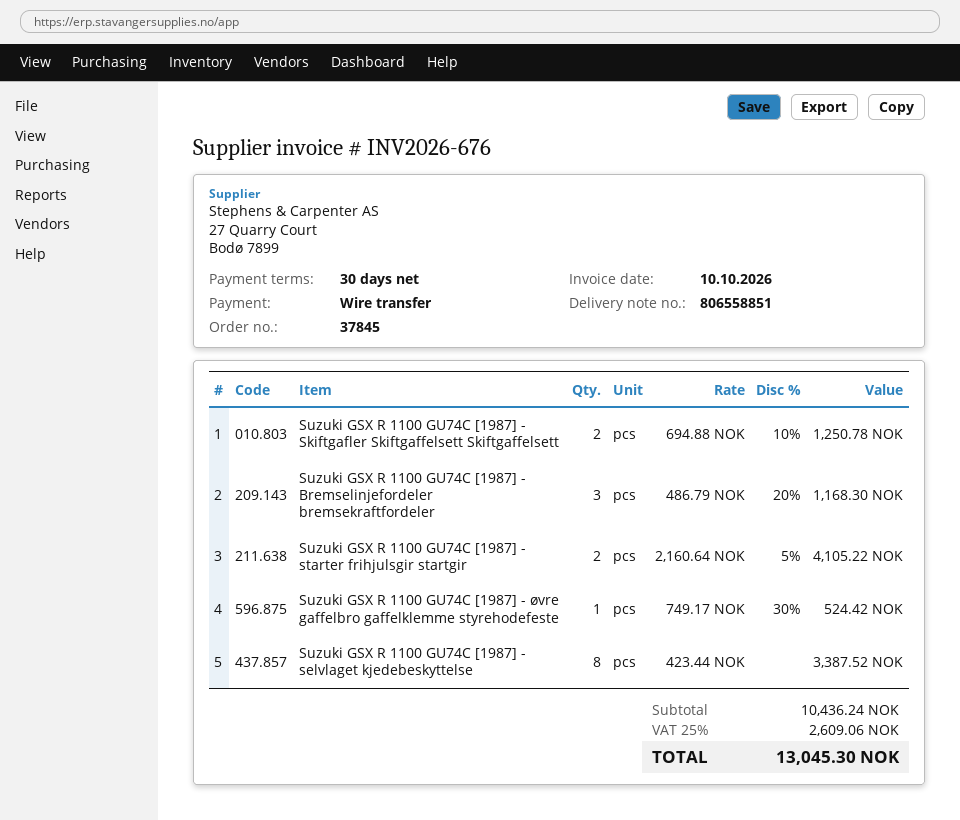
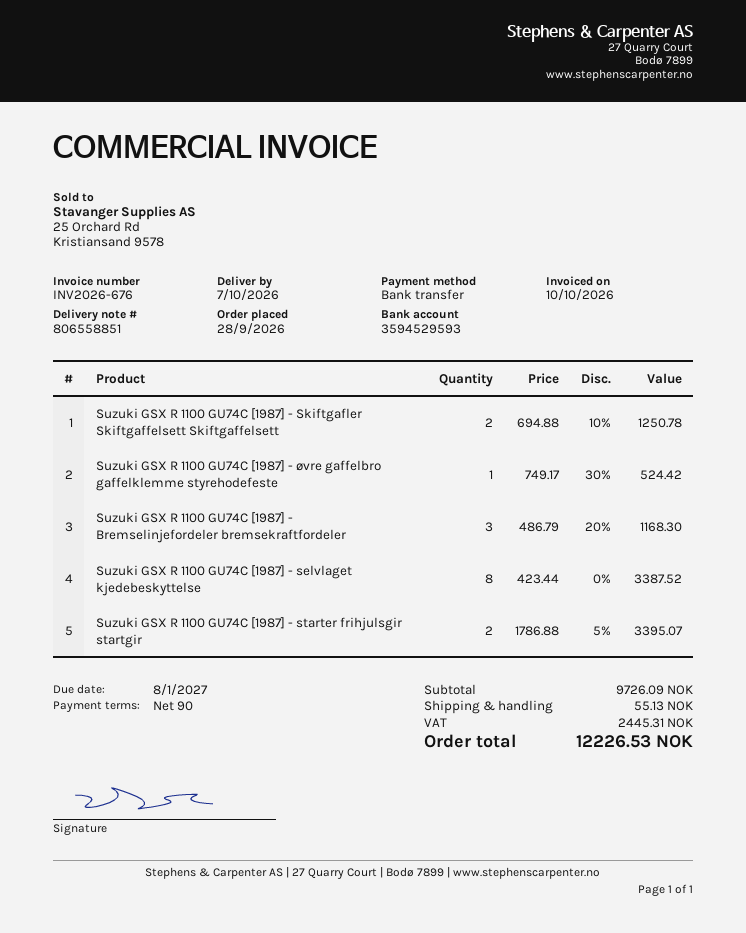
payment terms: 30 days -> 90 days
Suzuki GSX R 1100 GU74C [1987] - starter frihjulsgir startgir: 2 x 2160.64 - 5% = 4105.22 -> 2 x 1786.88 - 5% = 3395.07
subtotal: 10436.24 -> 9726.09
shipping: none -> 55.13
tax: 2609.06 -> 2445.31
total: 13045.30 -> 12226.53

